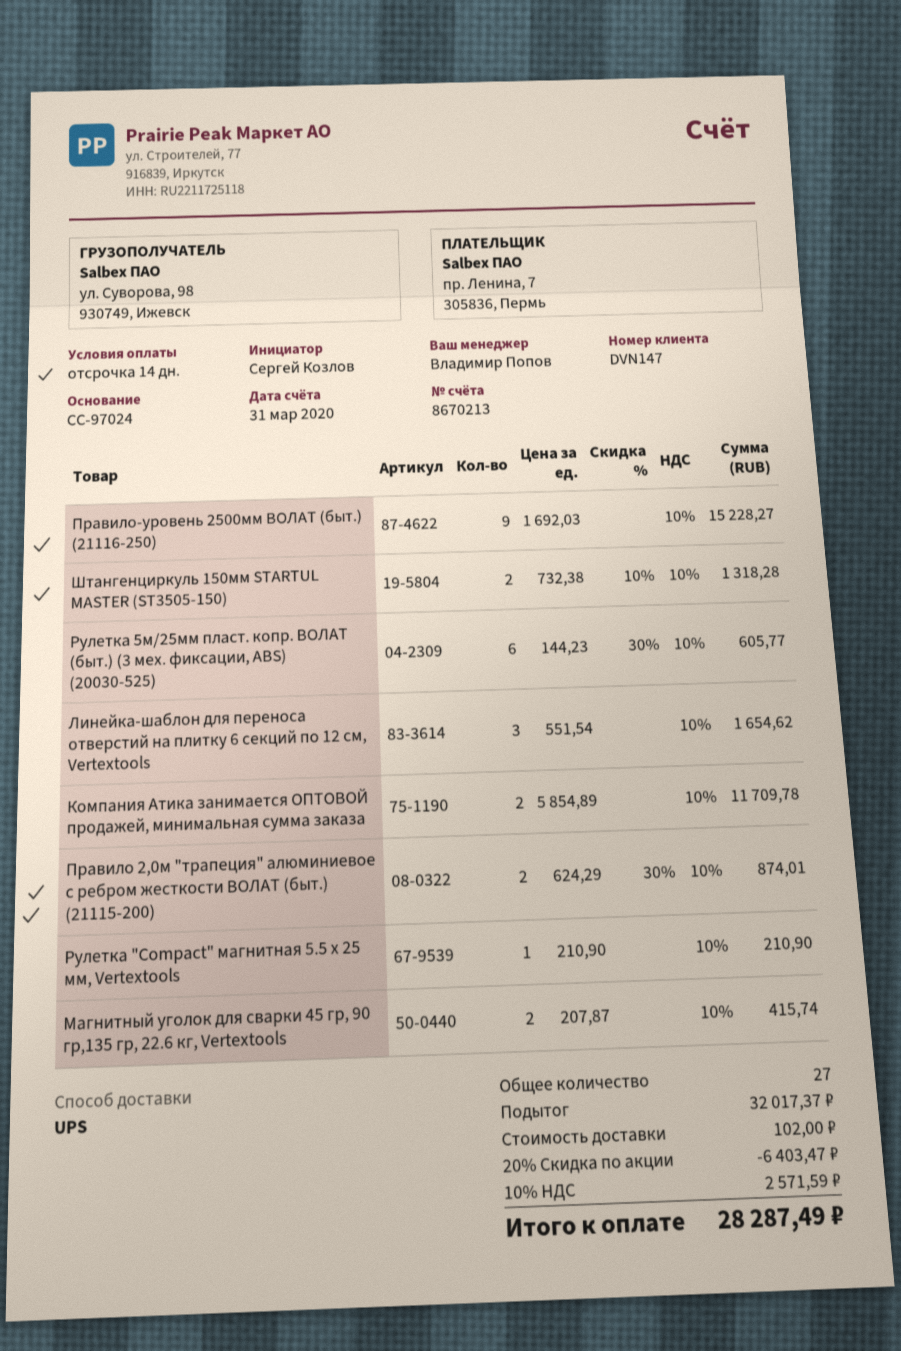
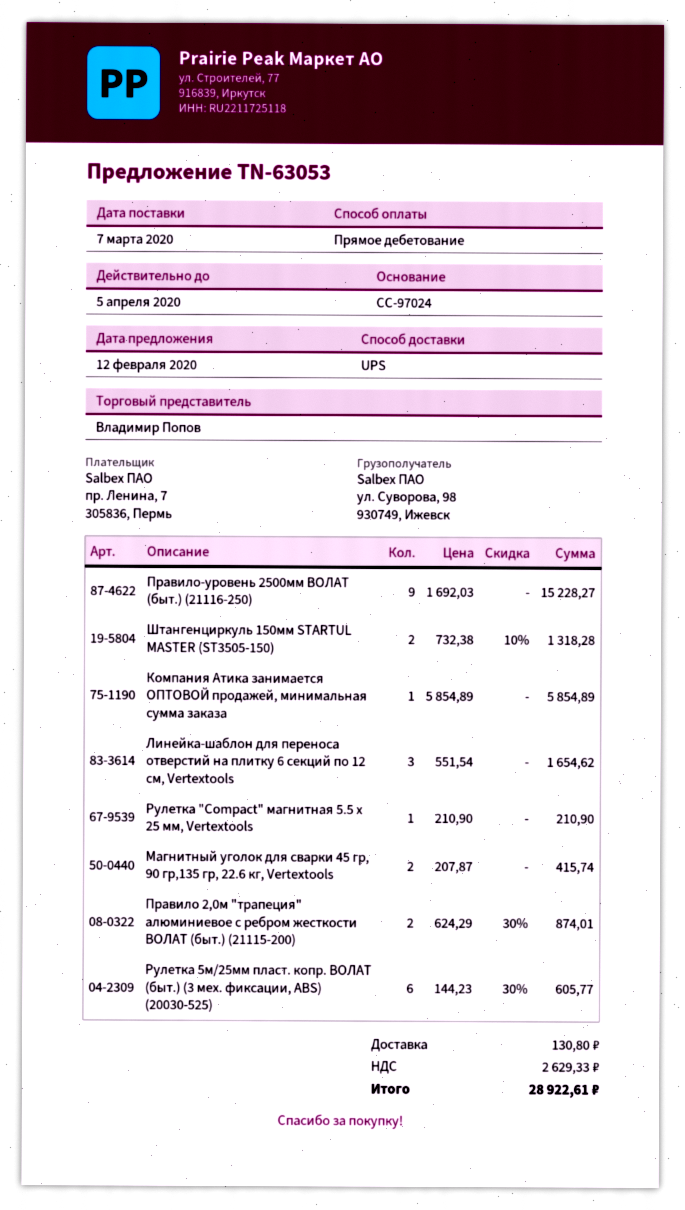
Компания Атика занимается ОПТОВОЙ продажей, минимальная сумма заказа: 2 x 5854.89 = 11709.78 -> 1 x 5854.89 = 5854.89
discount: 20% = 6403.47 -> none
shipping: 102.00 -> 130.80
tax: 2571.59 -> 2629.33
total: 28287.49 -> 28922.61

